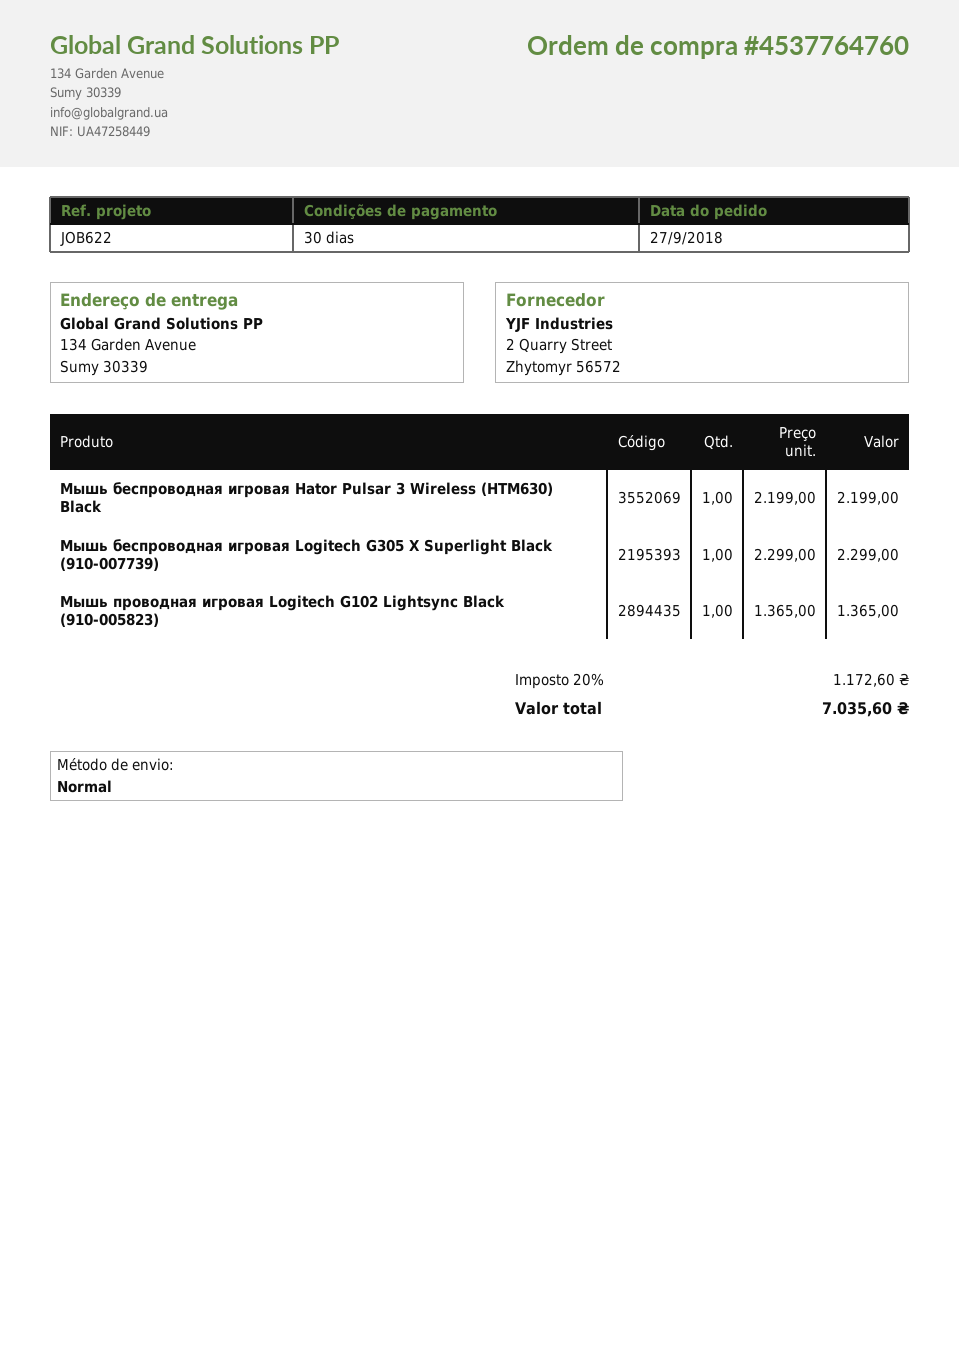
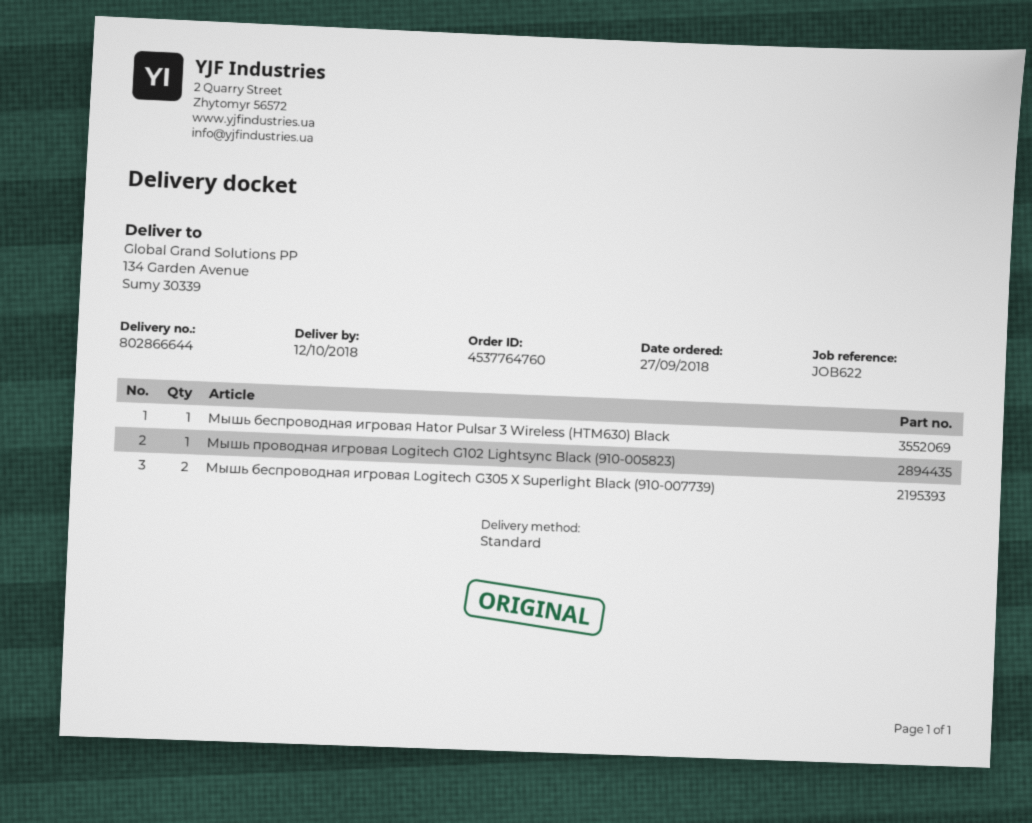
Мышь беспроводная игровая Logitech G305 X Superlight Black (910-007739): 1 -> 2

